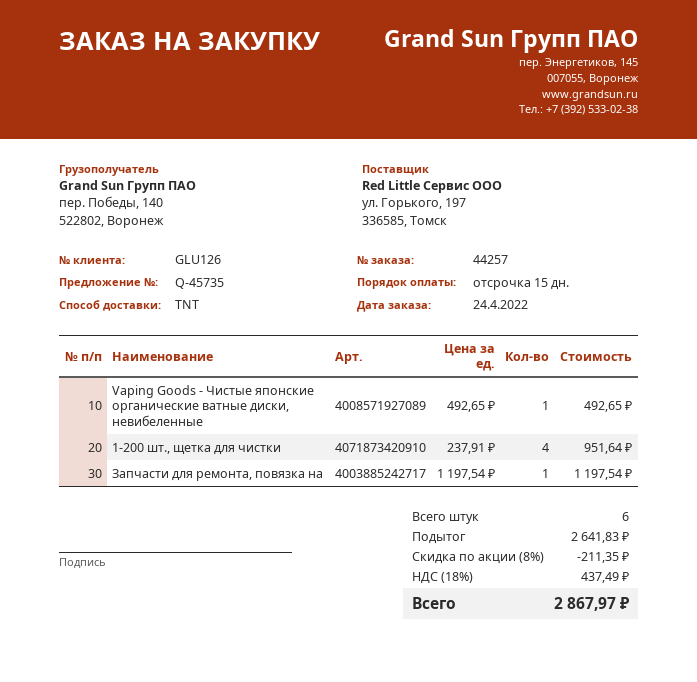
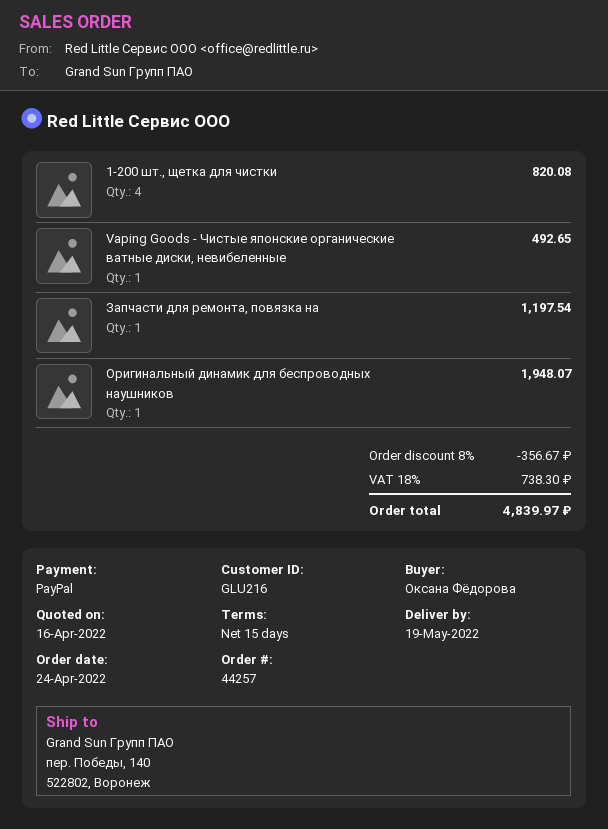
customer number: GLU126 -> GLU216
1-200 шт., щетка для чистки: 4 for 951.64 -> 4 for 820.08
Оригинальный динамик для беспроводных наушников: none -> 1 for 1948.07
discount: 8% = 211.35 -> 8% = 356.67
tax: 18% = 437.49 -> 18% = 738.30
total: 2867.97 -> 4839.97

